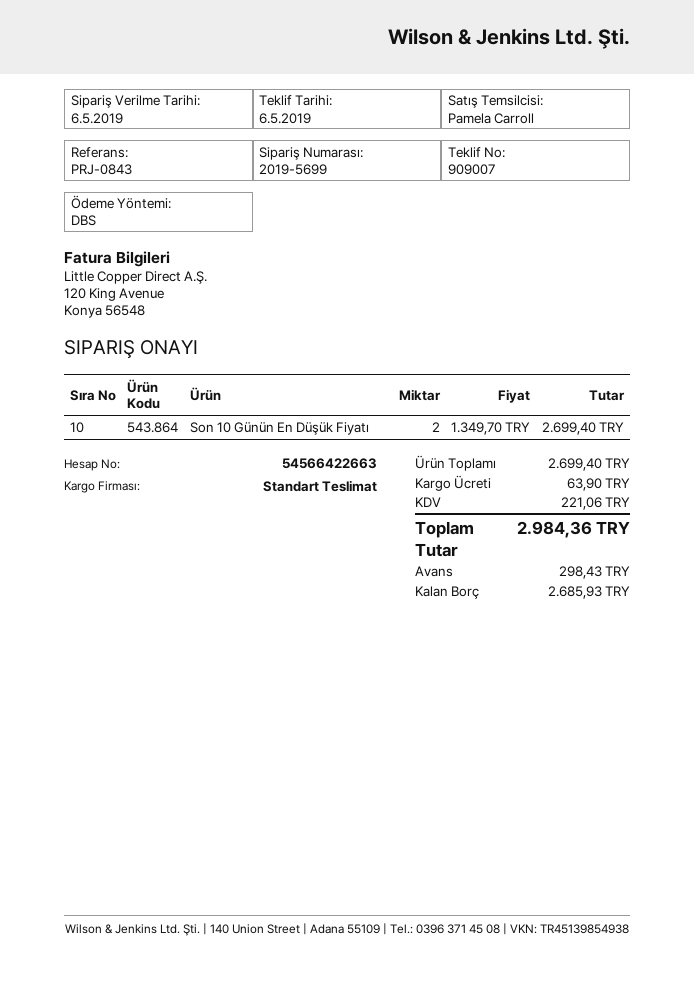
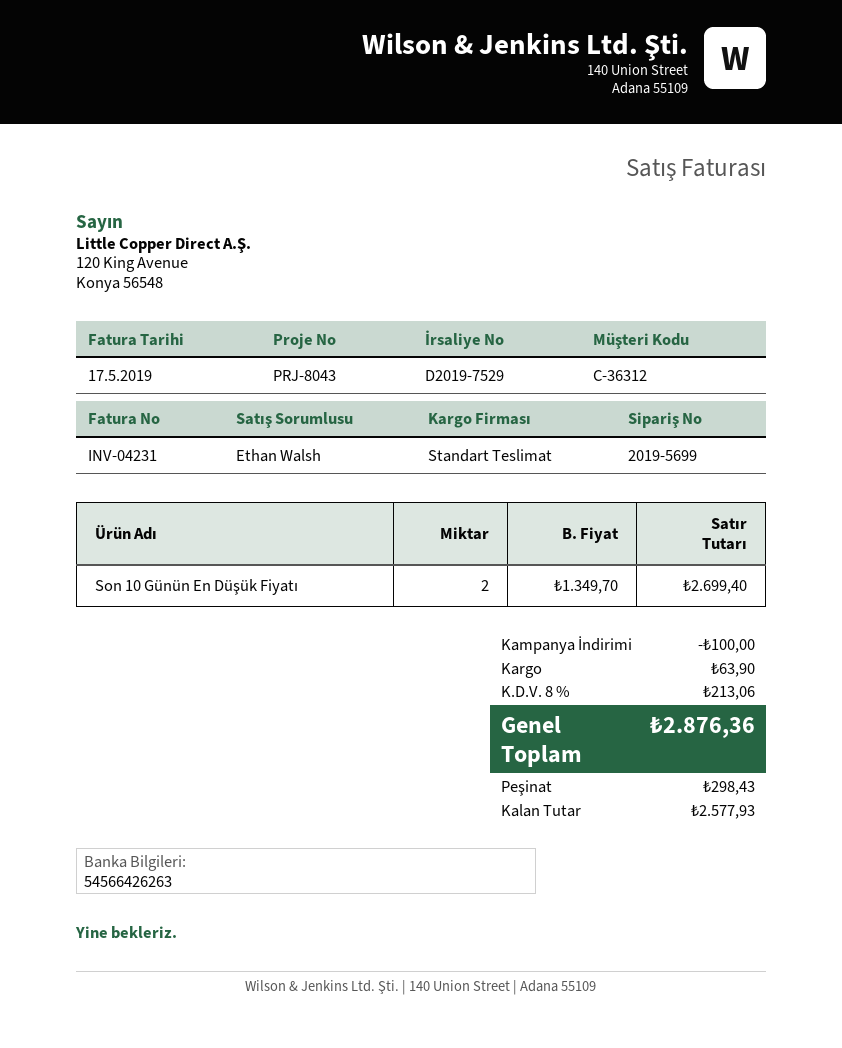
reference: PRJ-0843 -> PRJ-8043
sales rep: Pamela Carroll -> Ethan Walsh
bank account: 54566422663 -> 54566426263
discount: none -> 100.00
tax: 221.06 -> 213.06
total: 2984.36 -> 2876.36
balance: 2685.93 -> 2577.93

